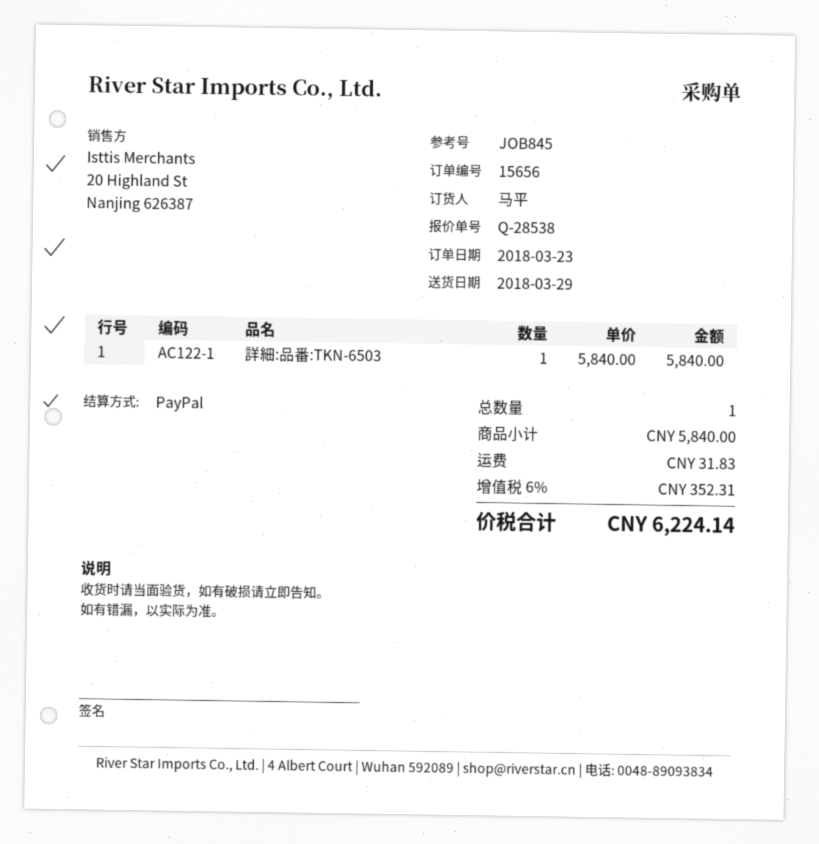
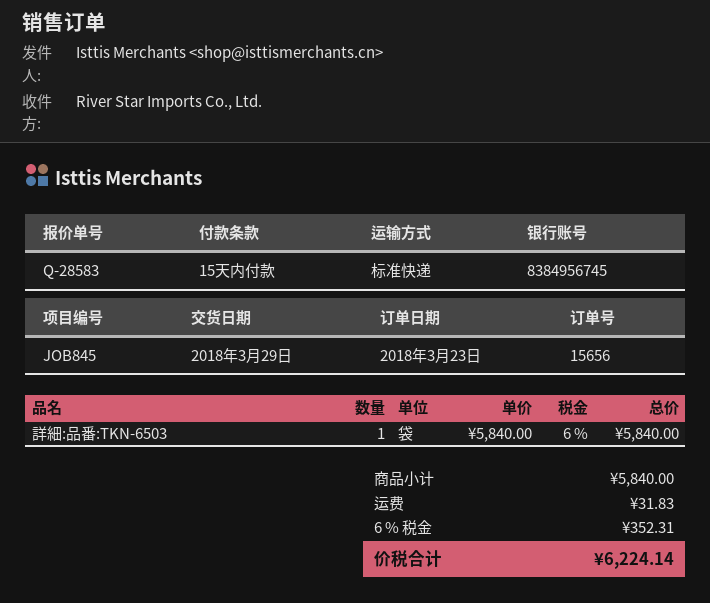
quote number: Q-28538 -> Q-28583

